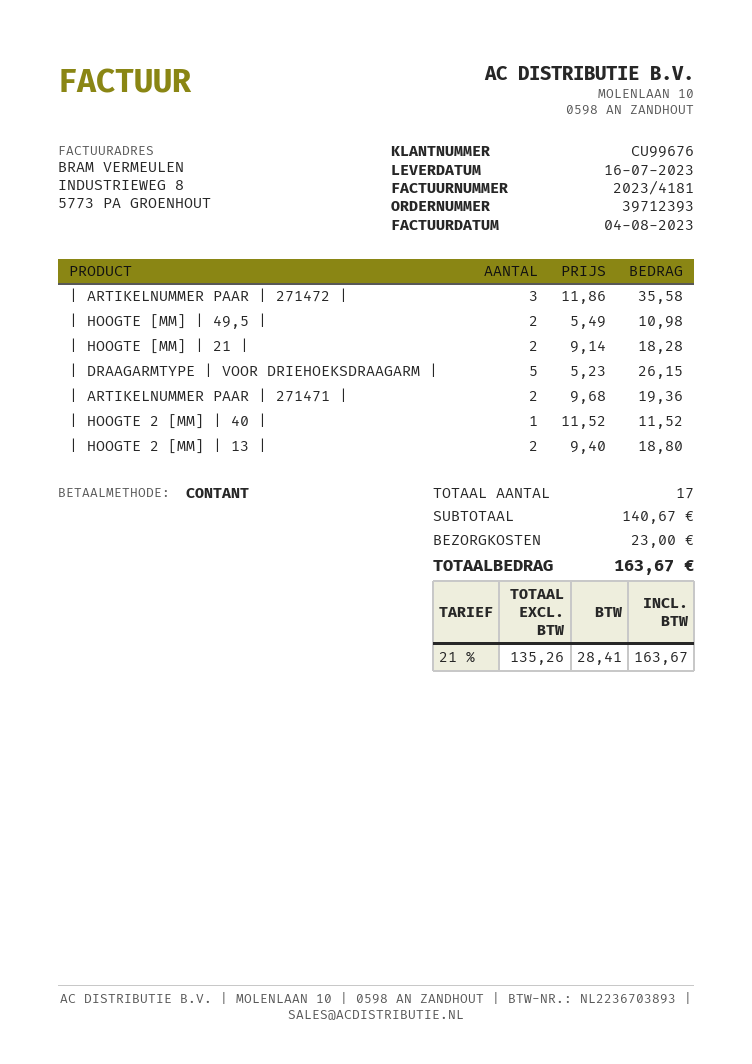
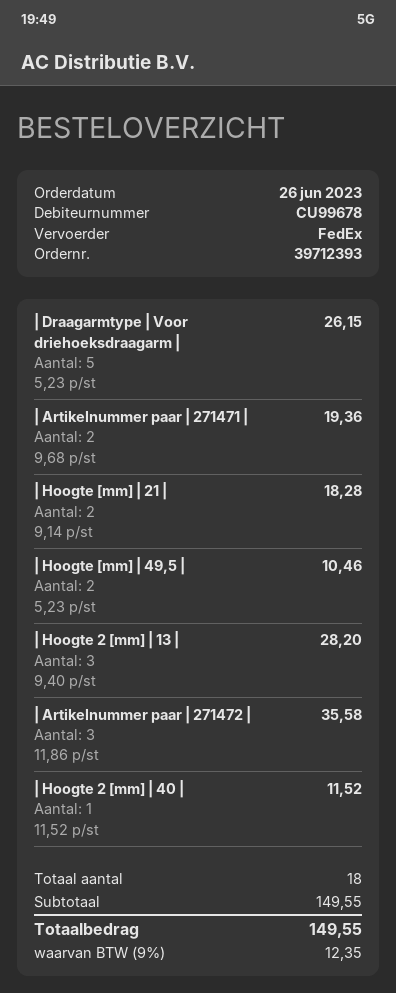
customer number: CU99676 -> CU99678
| HOOGTE [MM] | 49,5 |: 2 x 5.49 = 10.98 -> 2 x 5.23 = 10.46
| HOOGTE 2 [MM] | 13 |: 2 x 9.40 = 18.80 -> 3 x 9.40 = 28.20
total quantity: 17 -> 18
subtotal: 140.67 -> 149.55
shipping: 23.00 -> none
tax: 21% = 28.41 -> 9% = 12.35
total: 163.67 -> 149.55

